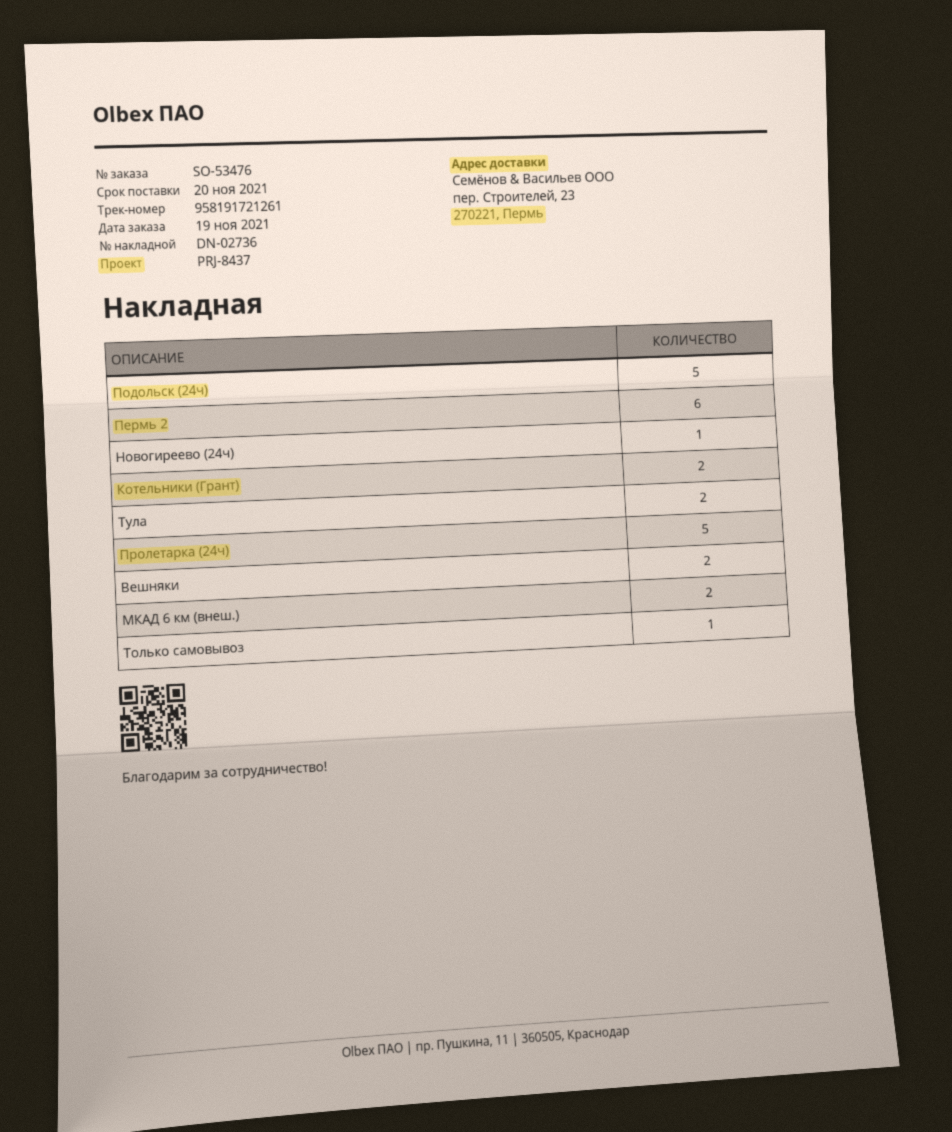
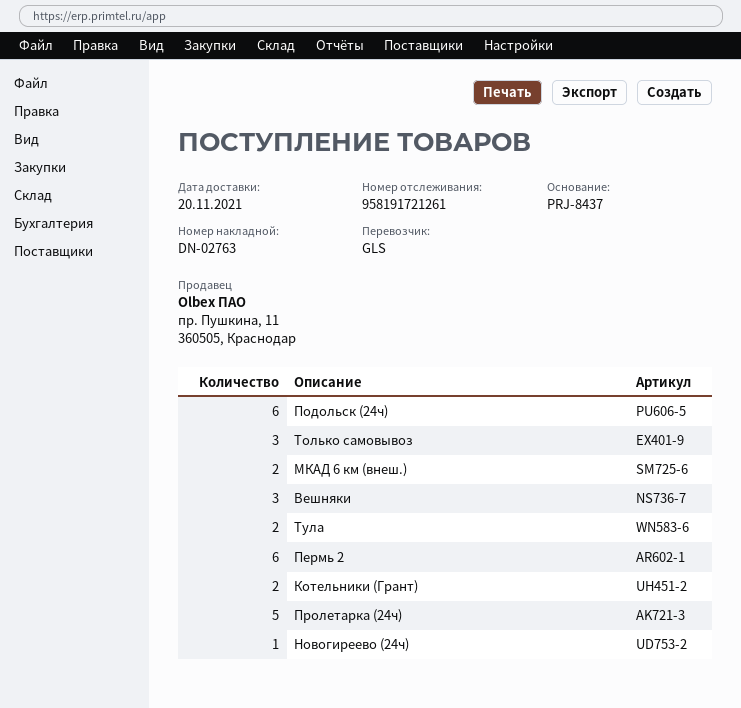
delivery note number: DN-02736 -> DN-02763
Подольск (24ч): 5 -> 6
Вешняки: 2 -> 3
Только самовывоз: 1 -> 3

